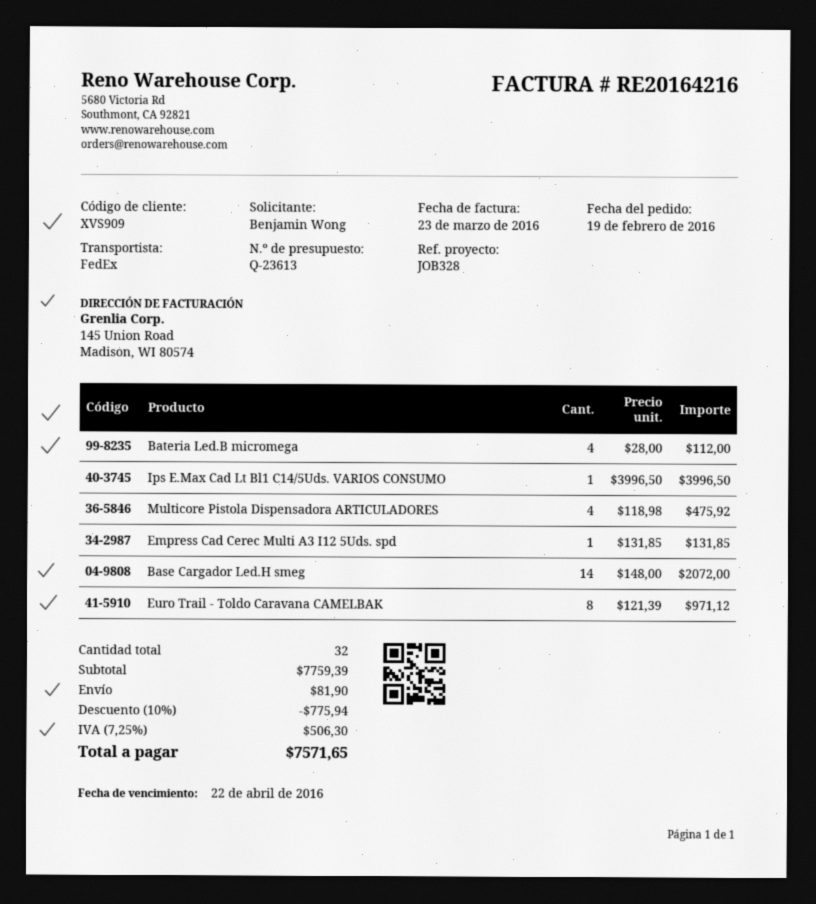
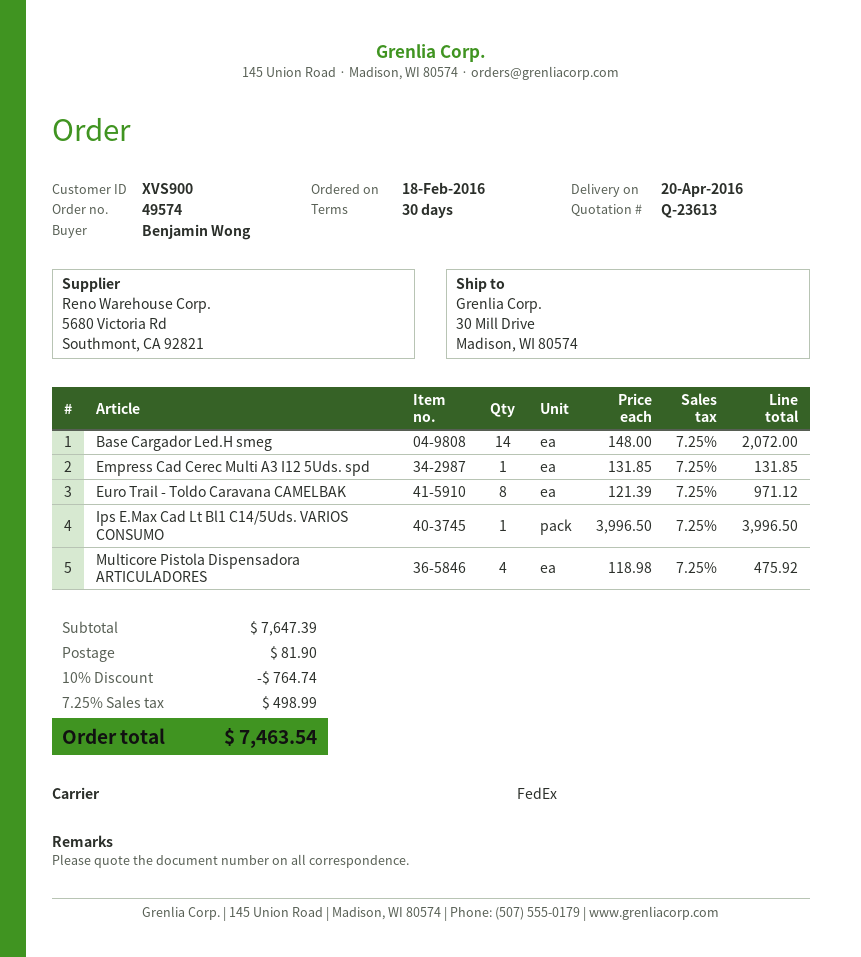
order date: 2016-02-19 -> 2016-02-18
customer number: XVS909 -> XVS900
Bateria Led.B micromega: 4 x 28.00 = 112.00 -> none
subtotal: 7759.39 -> 7647.39
discount: 10% = 775.94 -> 10% = 764.74
tax: 7.25% = 506.30 -> 7.25% = 498.99
total: 7571.65 -> 7463.54

